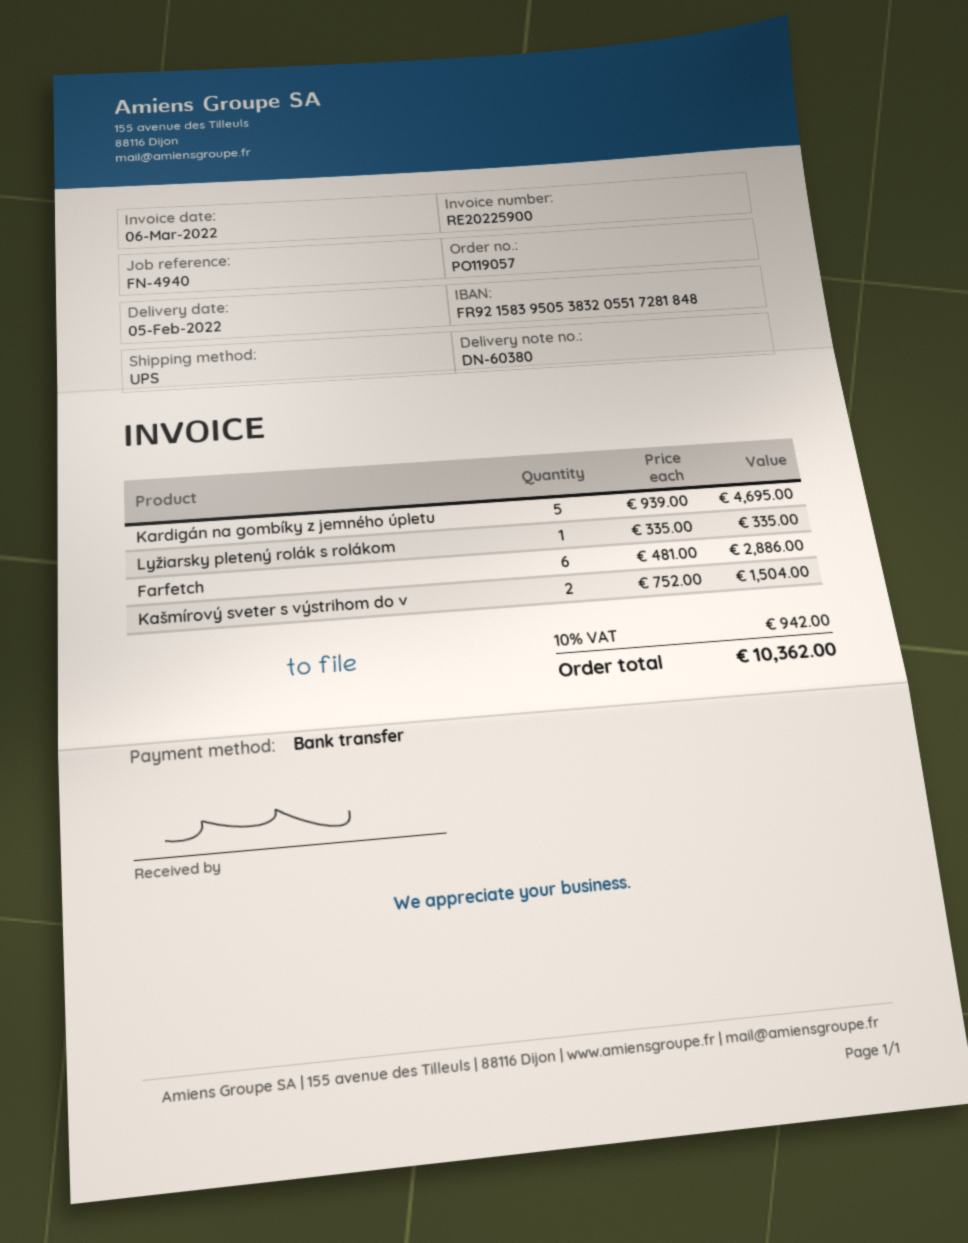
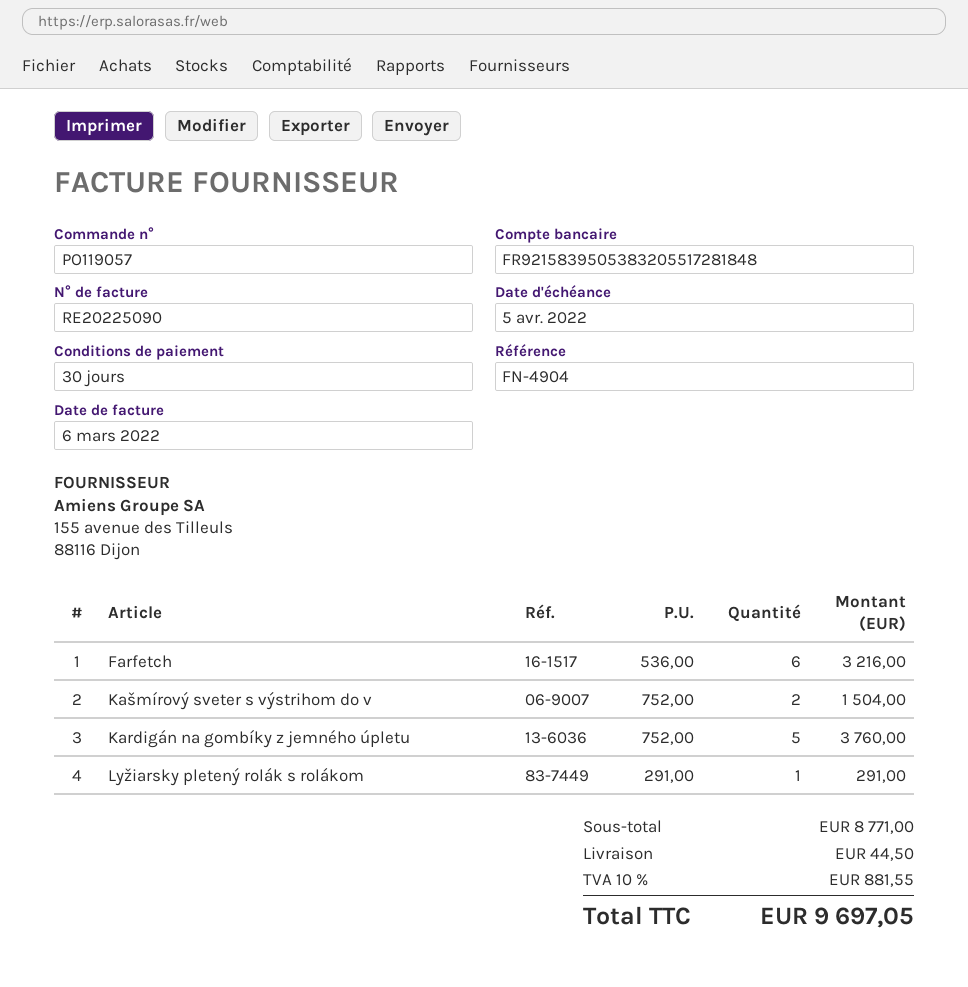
invoice number: RE20225900 -> RE20225090
reference: FN-4940 -> FN-4904
Kardigán na gombíky z jemného úpletu: 5 x 939.00 = 4695.00 -> 5 x 752.00 = 3760.00
Lyžiarsky pletený rolák s rolákom: 1 x 335.00 = 335.00 -> 1 x 291.00 = 291.00
Farfetch: 6 x 481.00 = 2886.00 -> 6 x 536.00 = 3216.00
shipping: none -> 44.50
tax: 10% = 942.00 -> 10% = 881.55
total: 10362.00 -> 9697.05

